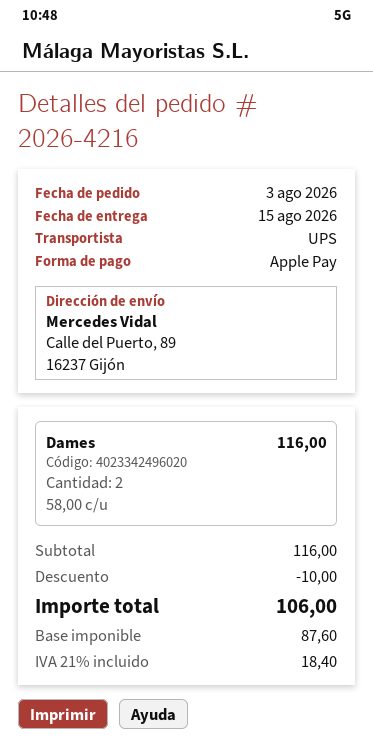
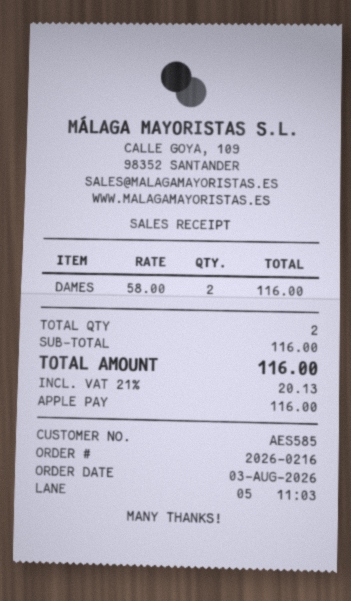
order number: 2026-4216 -> 2026-0216
discount: 10.00 -> none
tax: 21% = 18.40 -> 21% = 20.13
total: 106.00 -> 116.00

